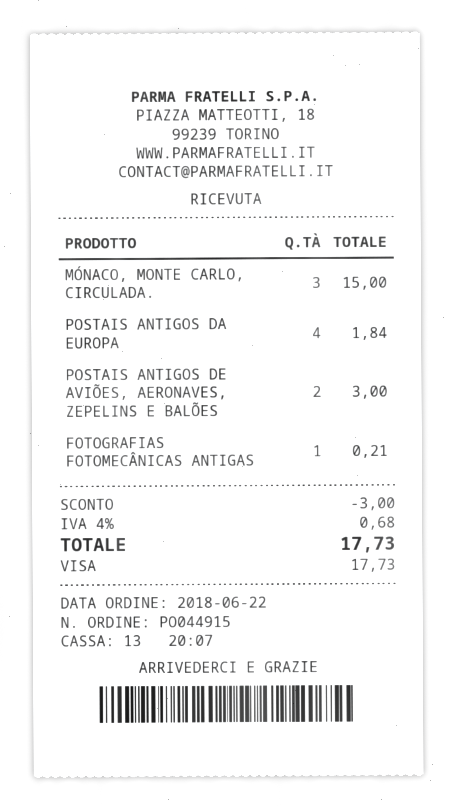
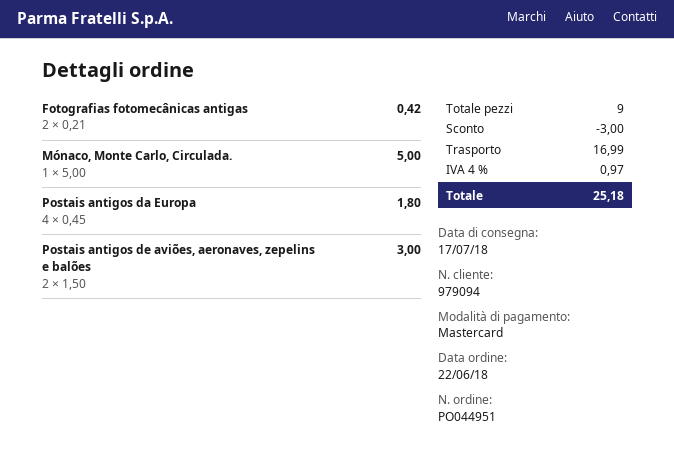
order number: PO044915 -> PO044951
payment method: Visa -> Mastercard
MÓNACO, MONTE CARLO, CIRCULADA.: 3 for 15.00 -> 1 for 5.00
POSTAIS ANTIGOS DA EUROPA: 4 for 1.84 -> 4 for 1.80
FOTOGRAFIAS FOTOMECÂNICAS ANTIGAS: 1 for 0.21 -> 2 for 0.42
shipping: none -> 16.99
tax: 4% = 0.68 -> 4% = 0.97
total: 17.73 -> 25.18

